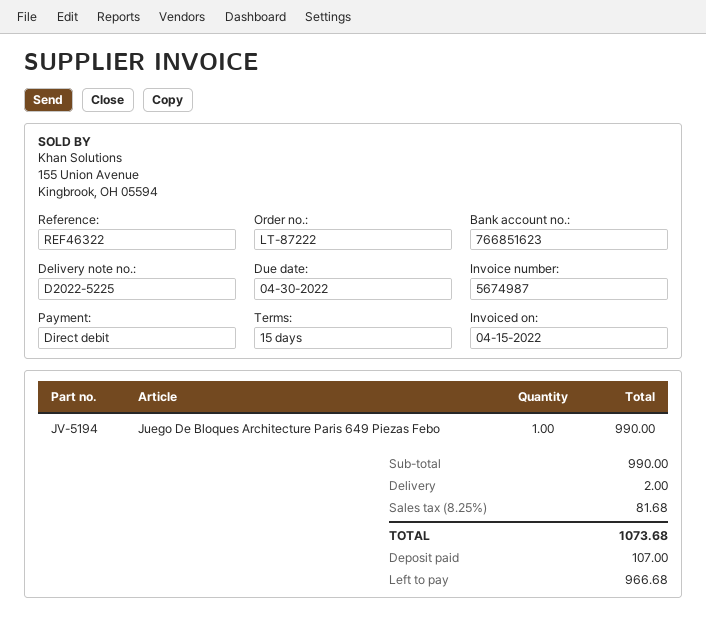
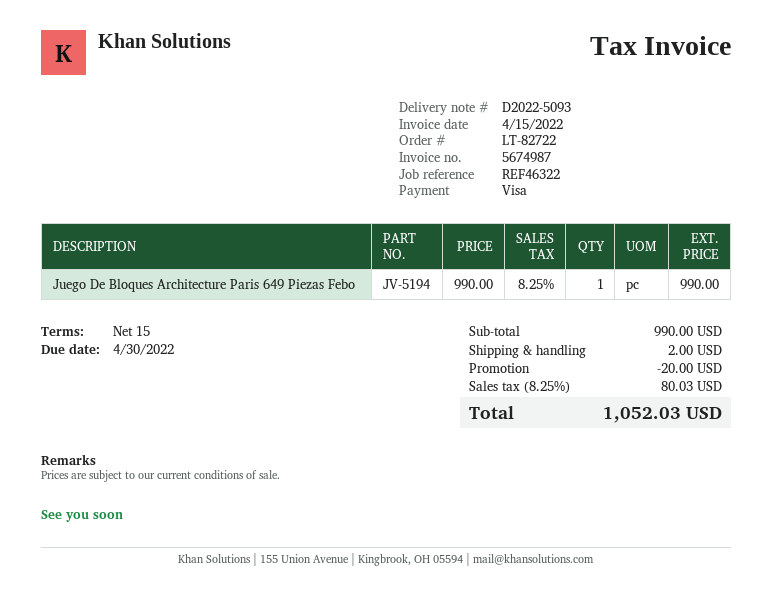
order number: LT-87222 -> LT-82722
delivery note number: D2022-5225 -> D2022-5093
payment method: direct debit -> Visa
discount: none -> 20.00
tax: 8.25% = 81.68 -> 8.25% = 80.03
total: 1073.68 -> 1052.03

